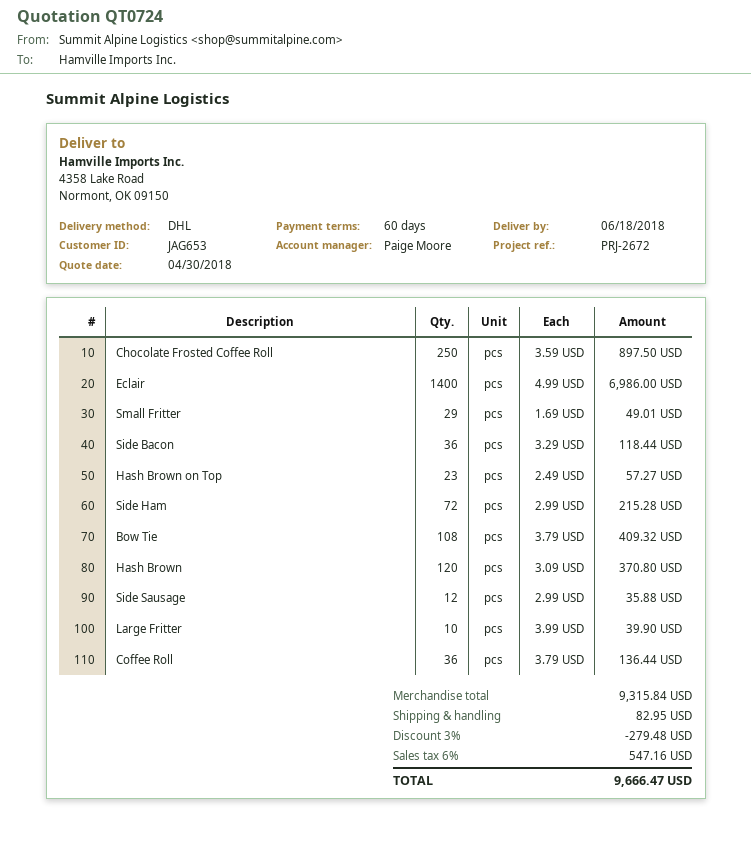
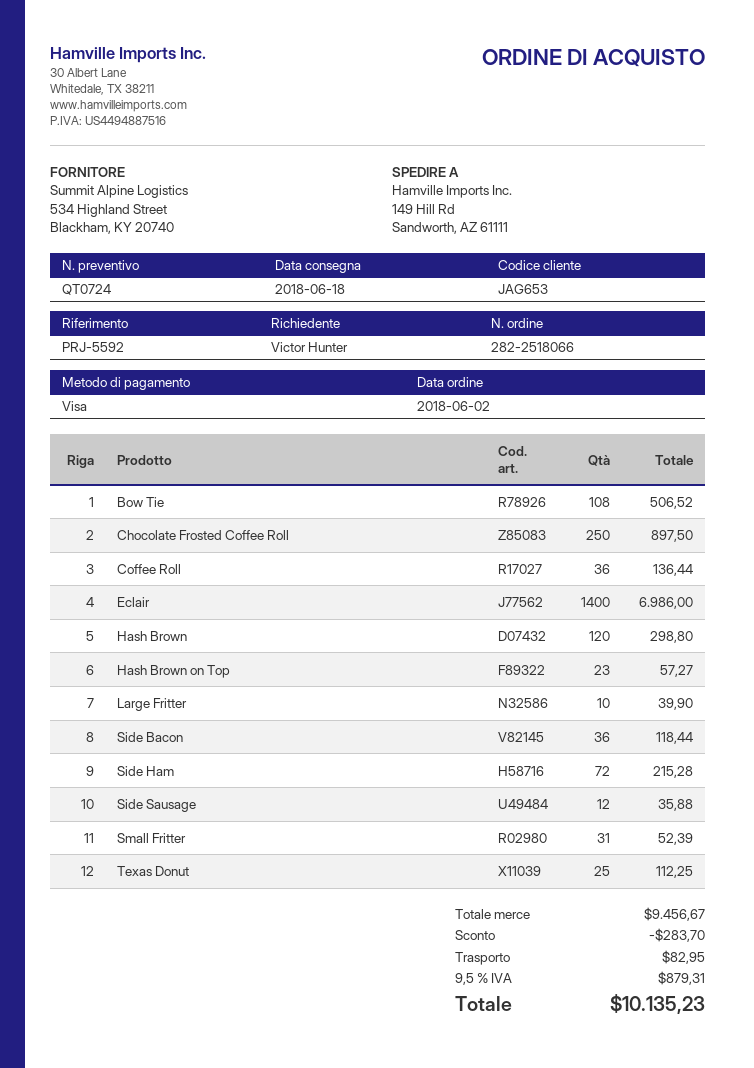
reference: PRJ-2672 -> PRJ-5592
ship to: 4358 Lake Road, Normont, OK 09150 -> 149 Hill Rd, Sandworth, AZ 61111
Small Fritter: 29 for 49.01 -> 31 for 52.39
Bow Tie: 108 for 409.32 -> 108 for 506.52
Hash Brown: 120 for 370.80 -> 120 for 298.80
Texas Donut: none -> 25 for 112.25
subtotal: 9315.84 -> 9456.67
discount: 279.48 -> 283.70
tax: 6% = 547.16 -> 9.5% = 879.31
total: 9666.47 -> 10135.23

